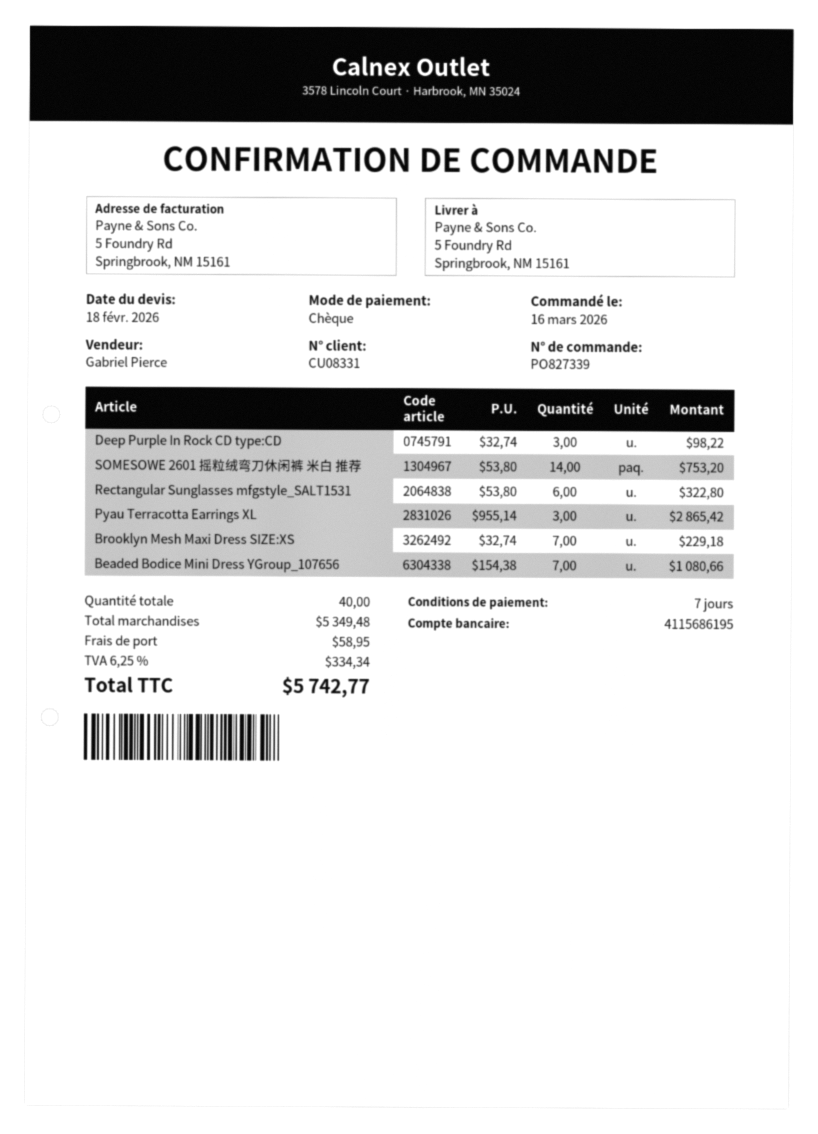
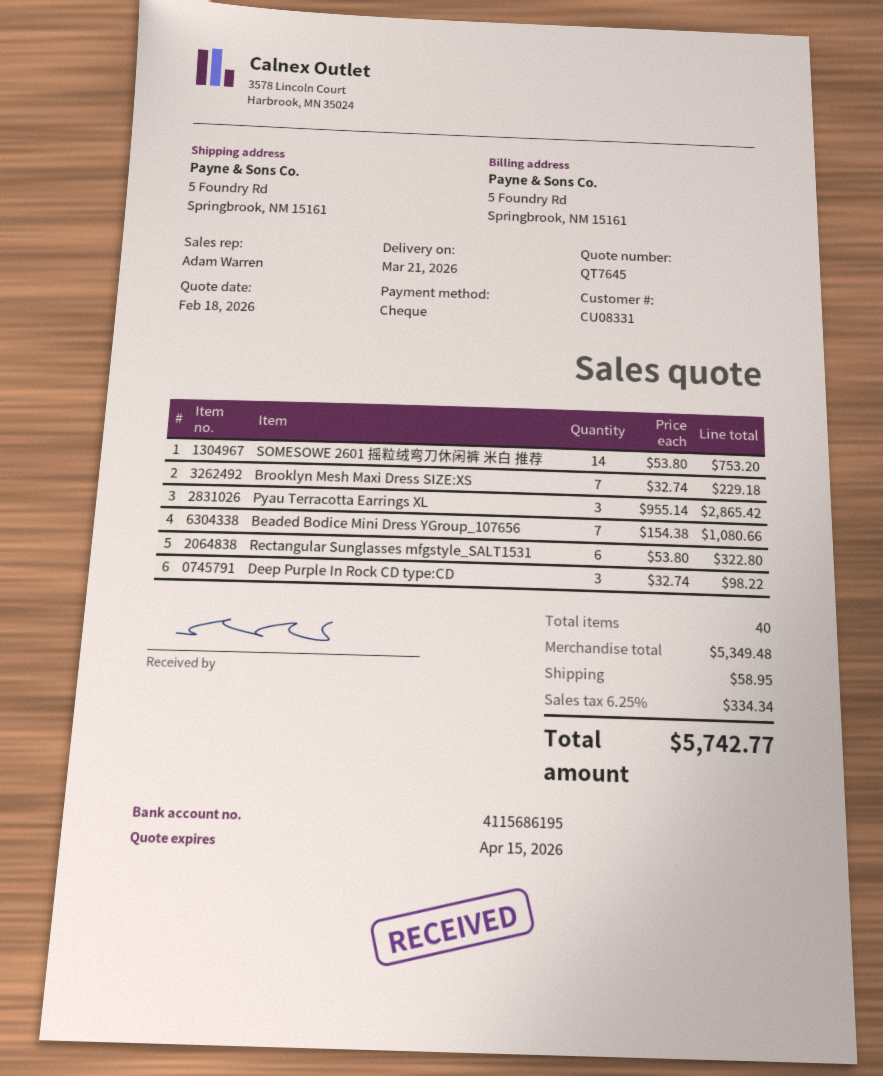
sales rep: Gabriel Pierce -> Adam Warren

